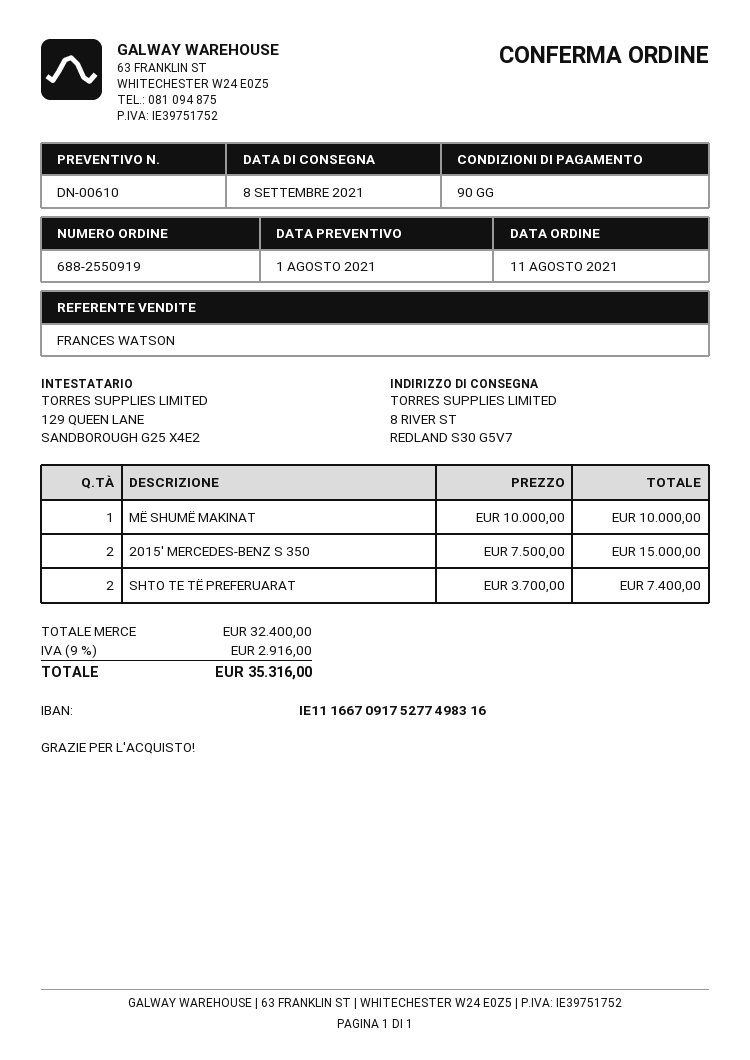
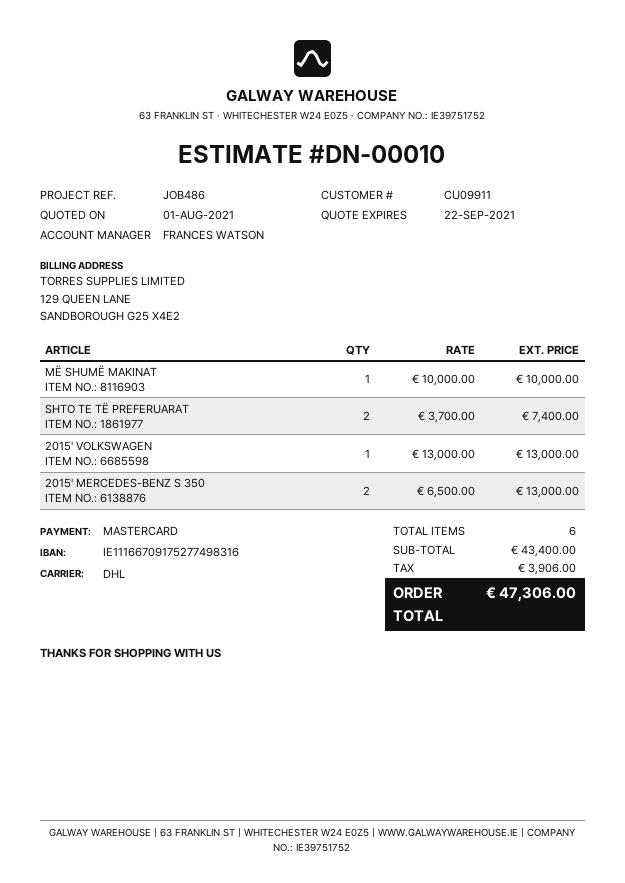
quote number: DN-00610 -> DN-00010
2015' MERCEDES-BENZ S 350: 2 x 7500.00 = 15000.00 -> 2 x 6500.00 = 13000.00
2015' VOLKSWAGEN: none -> 1 x 13000.00 = 13000.00
subtotal: 32400.00 -> 43400.00
tax: 2916.00 -> 3906.00
total: 35316.00 -> 47306.00

